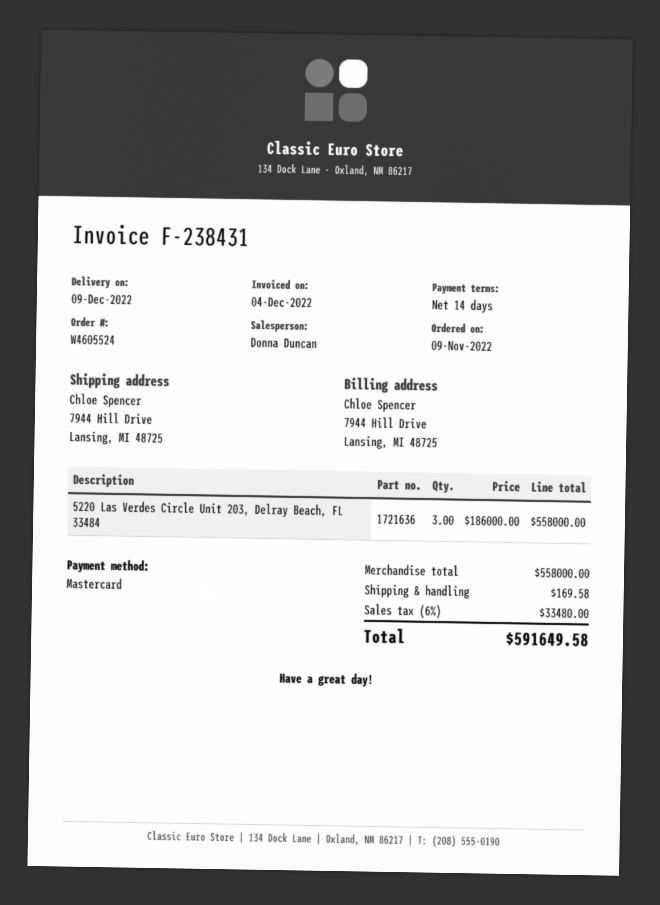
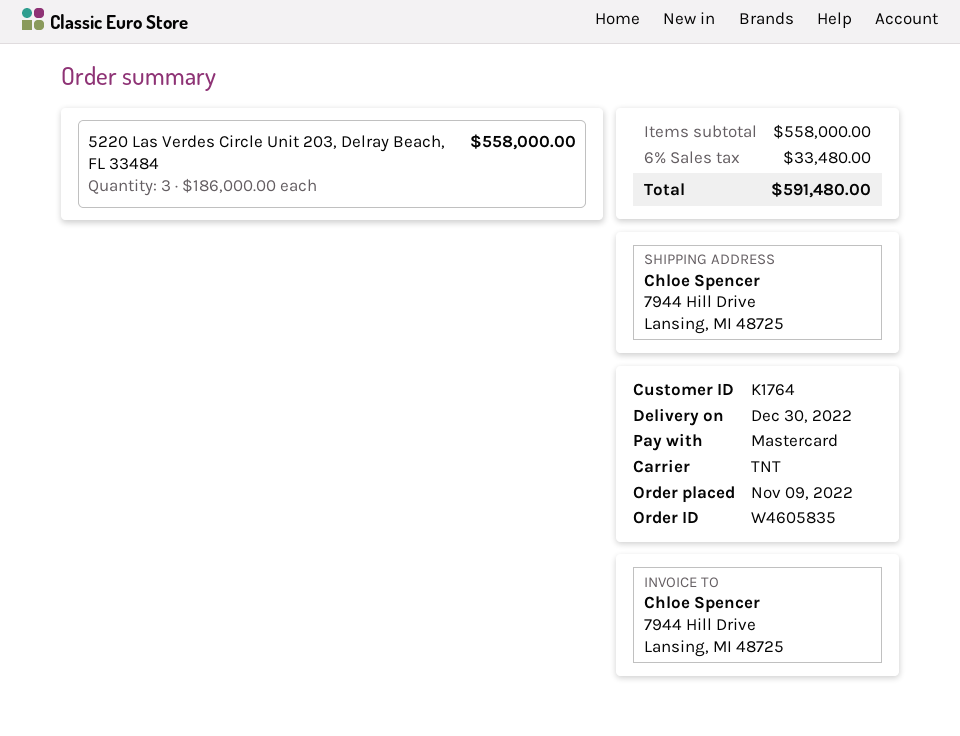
order number: W4605524 -> W4605835
delivery date: 2022-12-09 -> 2022-12-30
shipping: 169.58 -> none
total: 591649.58 -> 591480.00

